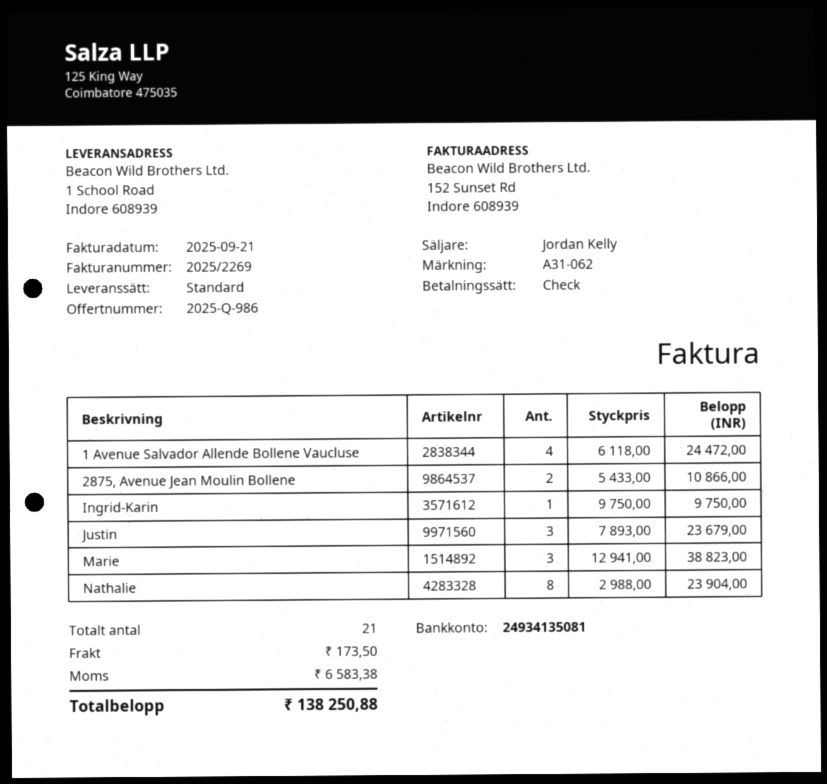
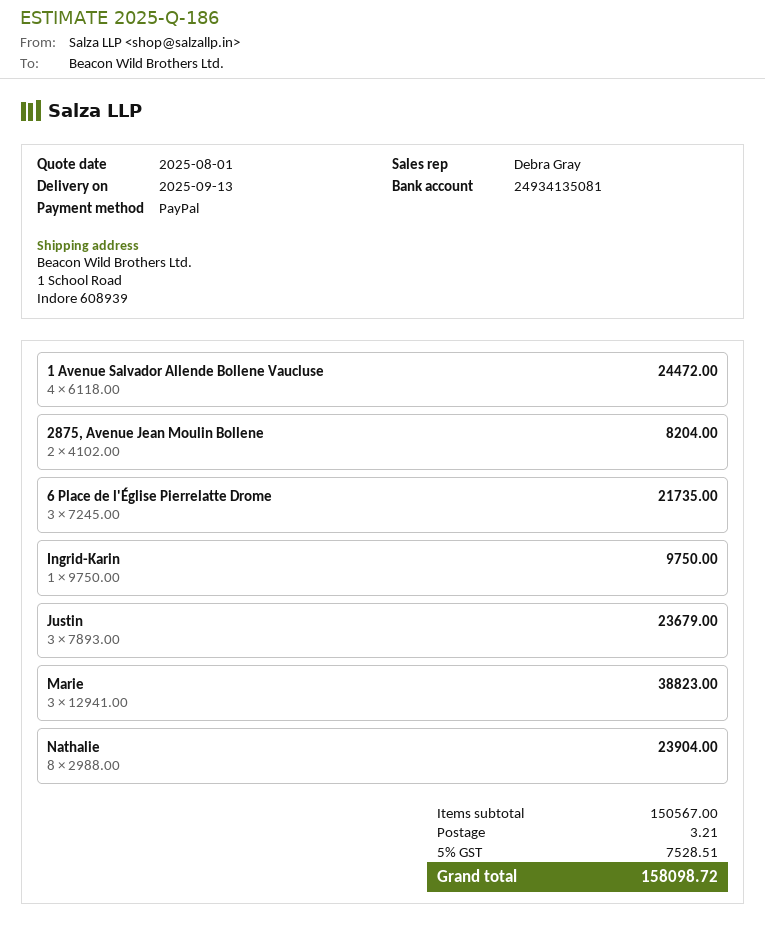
quote number: 2025-Q-986 -> 2025-Q-186
sales rep: Jordan Kelly -> Debra Gray
payment method: cheque -> PayPal
2875, Avenue Jean Moulin Bollene: 2 x 5433.00 = 10866.00 -> 2 x 4102.00 = 8204.00
6 Place de l'Église Pierrelatte Drome: none -> 3 x 7245.00 = 21735.00
shipping: 173.50 -> 3.21
tax: 6583.38 -> 7528.51
total: 138250.88 -> 158098.72

